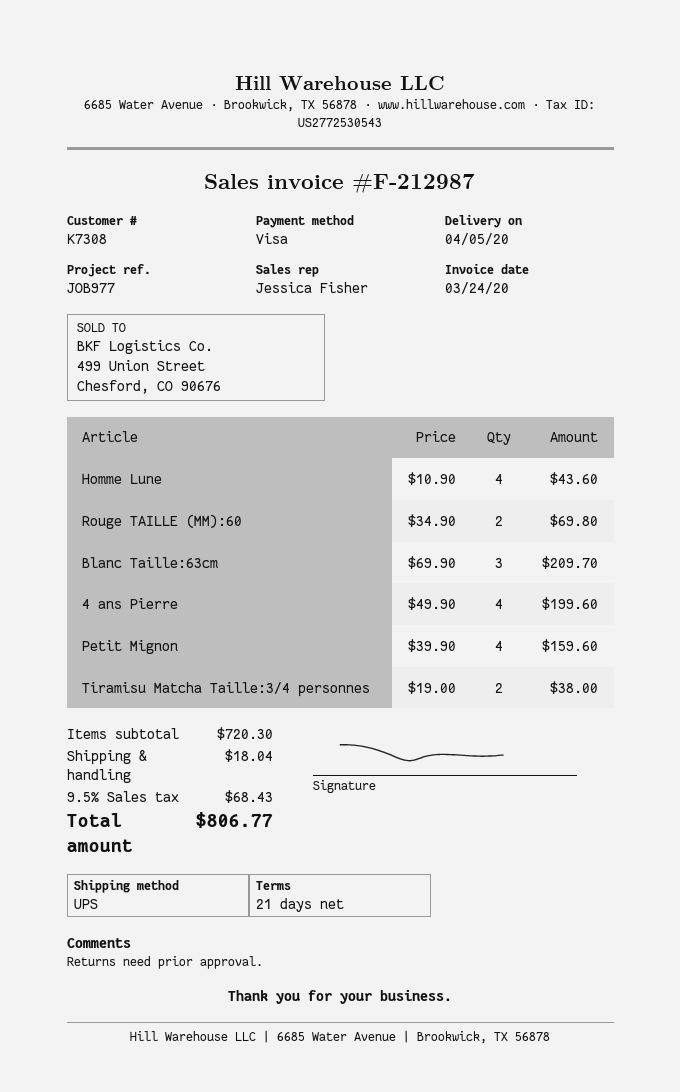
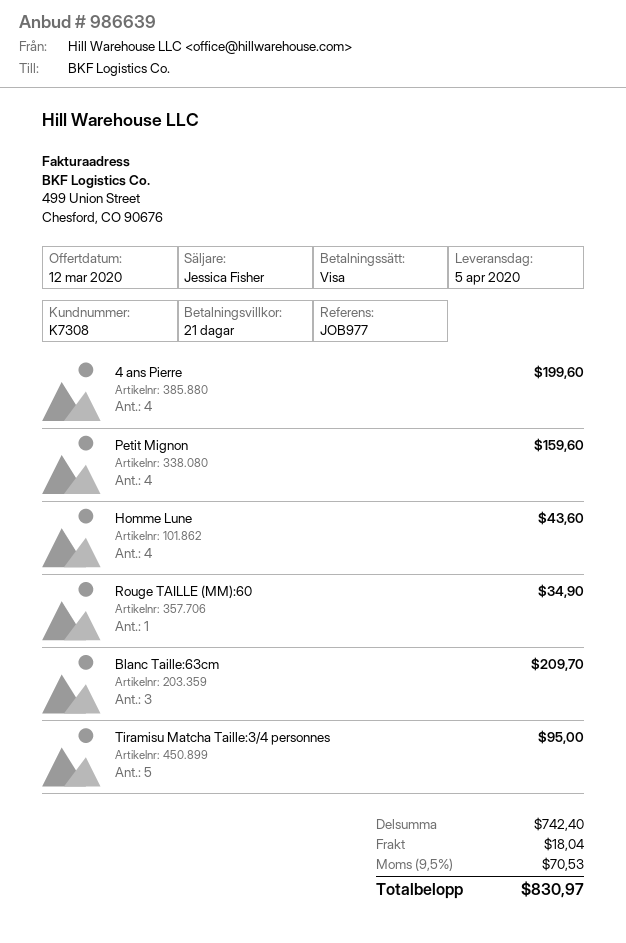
Rouge TAILLE (MM):60: 2 for 69.80 -> 1 for 34.90
Tiramisu Matcha Taille:3/4 personnes: 2 for 38.00 -> 5 for 95.00
subtotal: 720.30 -> 742.40
tax: 9.5% = 68.43 -> 9.5% = 70.53
total: 806.77 -> 830.97

